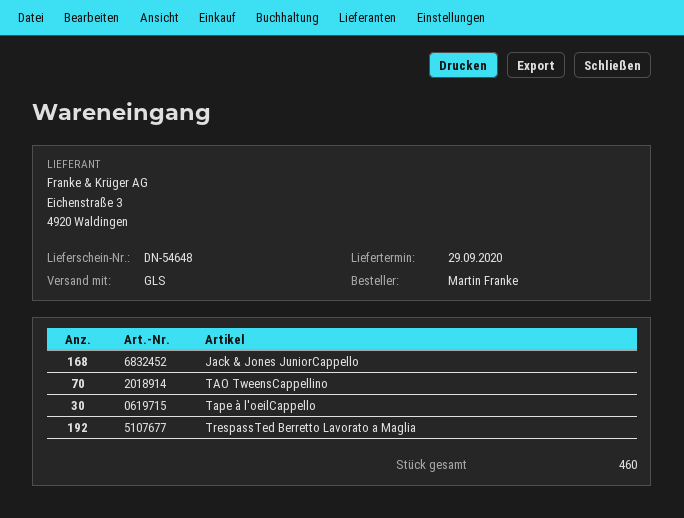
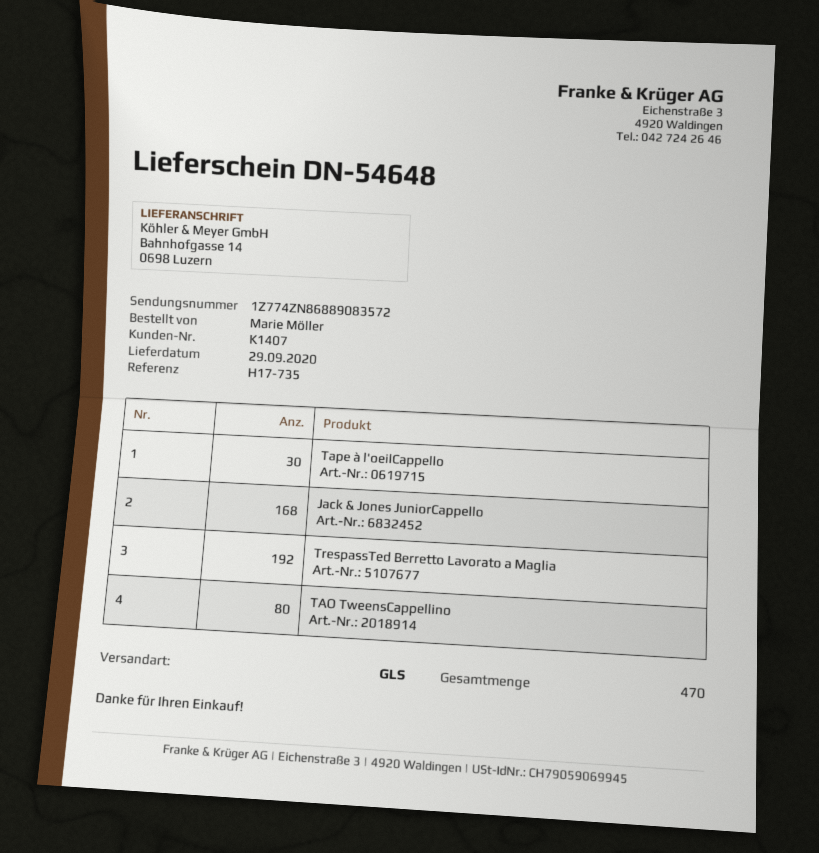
ordered by: Martin Franke -> Marie Möller
TAO TweensCappellino: 70 -> 80
total quantity: 460 -> 470

